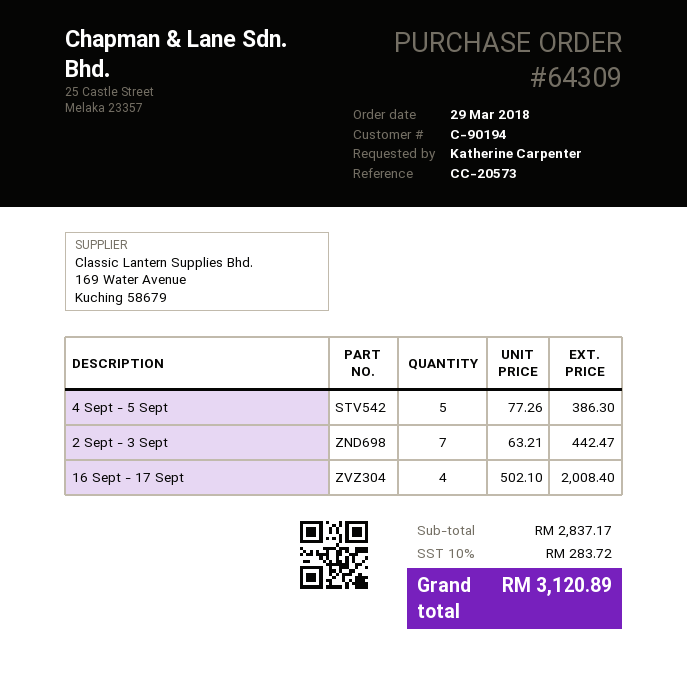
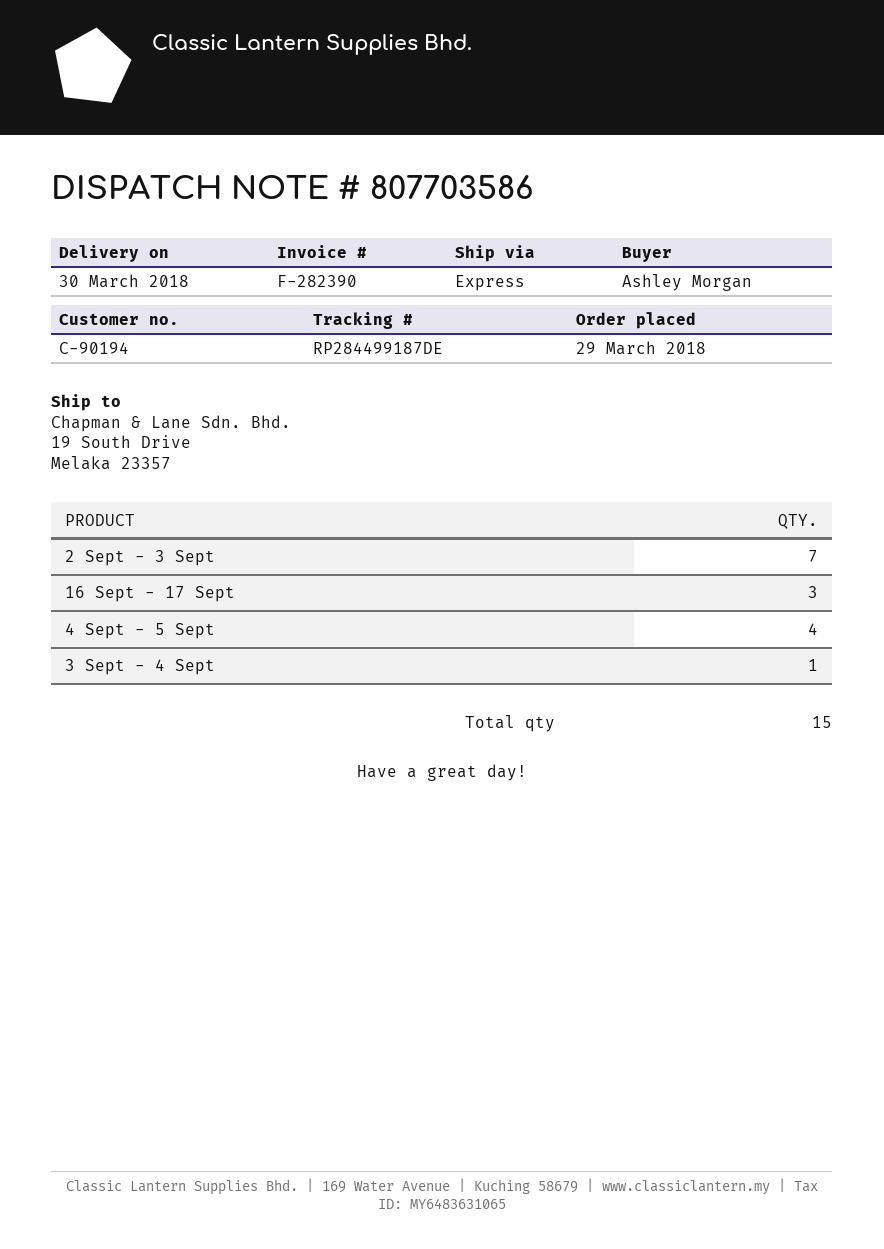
ordered by: Katherine Carpenter -> Ashley Morgan
4 Sept - 5 Sept: 5 -> 4
16 Sept - 17 Sept: 4 -> 3
3 Sept - 4 Sept: none -> 1

